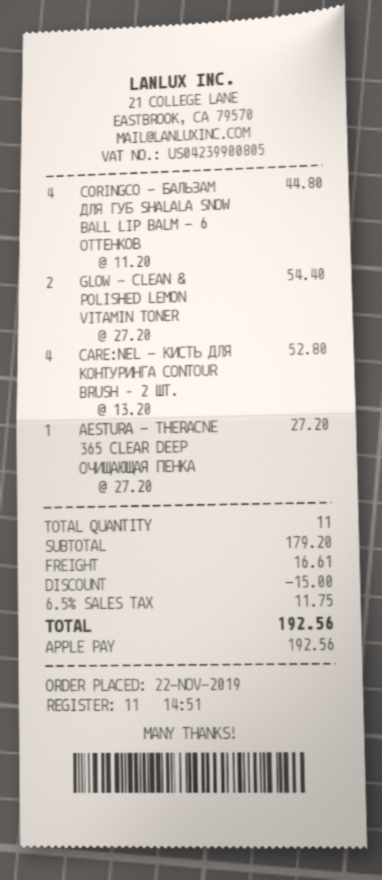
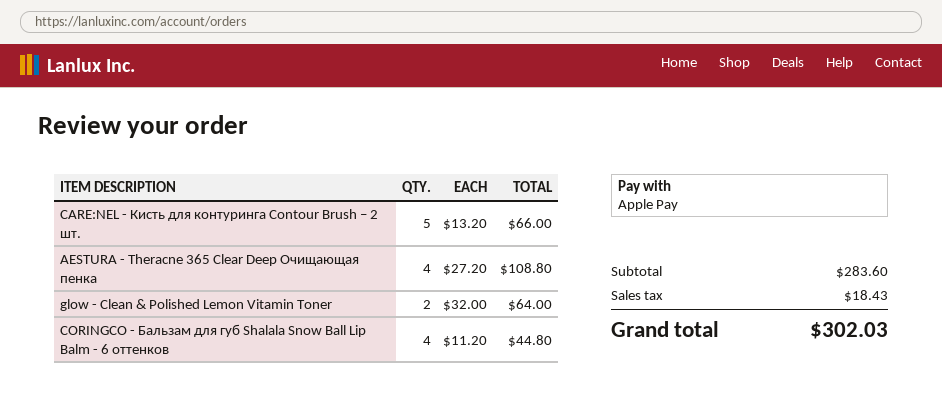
GLOW - CLEAN & POLISHED LEMON VITAMIN TONER: 2 x 27.20 = 54.40 -> 2 x 32.00 = 64.00
CARE:NEL - КИСТЬ ДЛЯ КОНТУРИНГА CONTOUR BRUSH – 2 ШТ.: 4 x 13.20 = 52.80 -> 5 x 13.20 = 66.00
AESTURA - THERACNE 365 CLEAR DEEP ОЧИЩАЮЩАЯ ПЕНКА: 1 x 27.20 = 27.20 -> 4 x 27.20 = 108.80
subtotal: 179.20 -> 283.60
discount: 15.00 -> none
shipping: 16.61 -> none
tax: 11.75 -> 18.43
total: 192.56 -> 302.03

